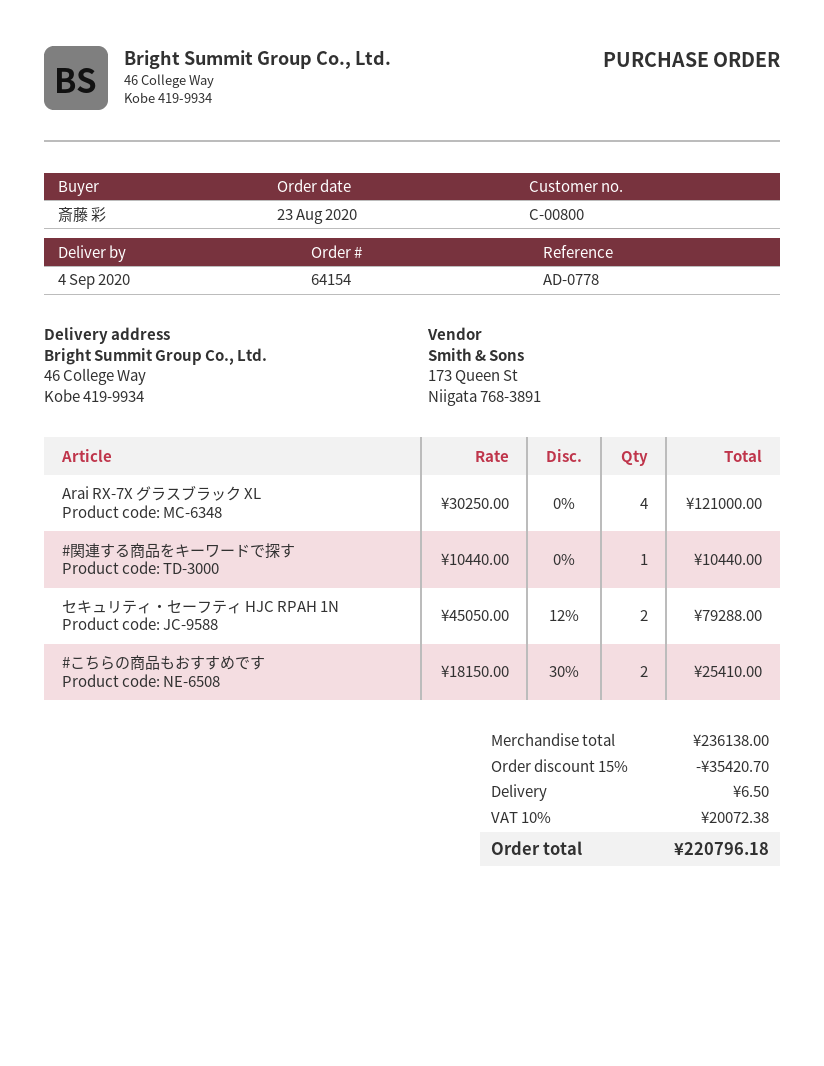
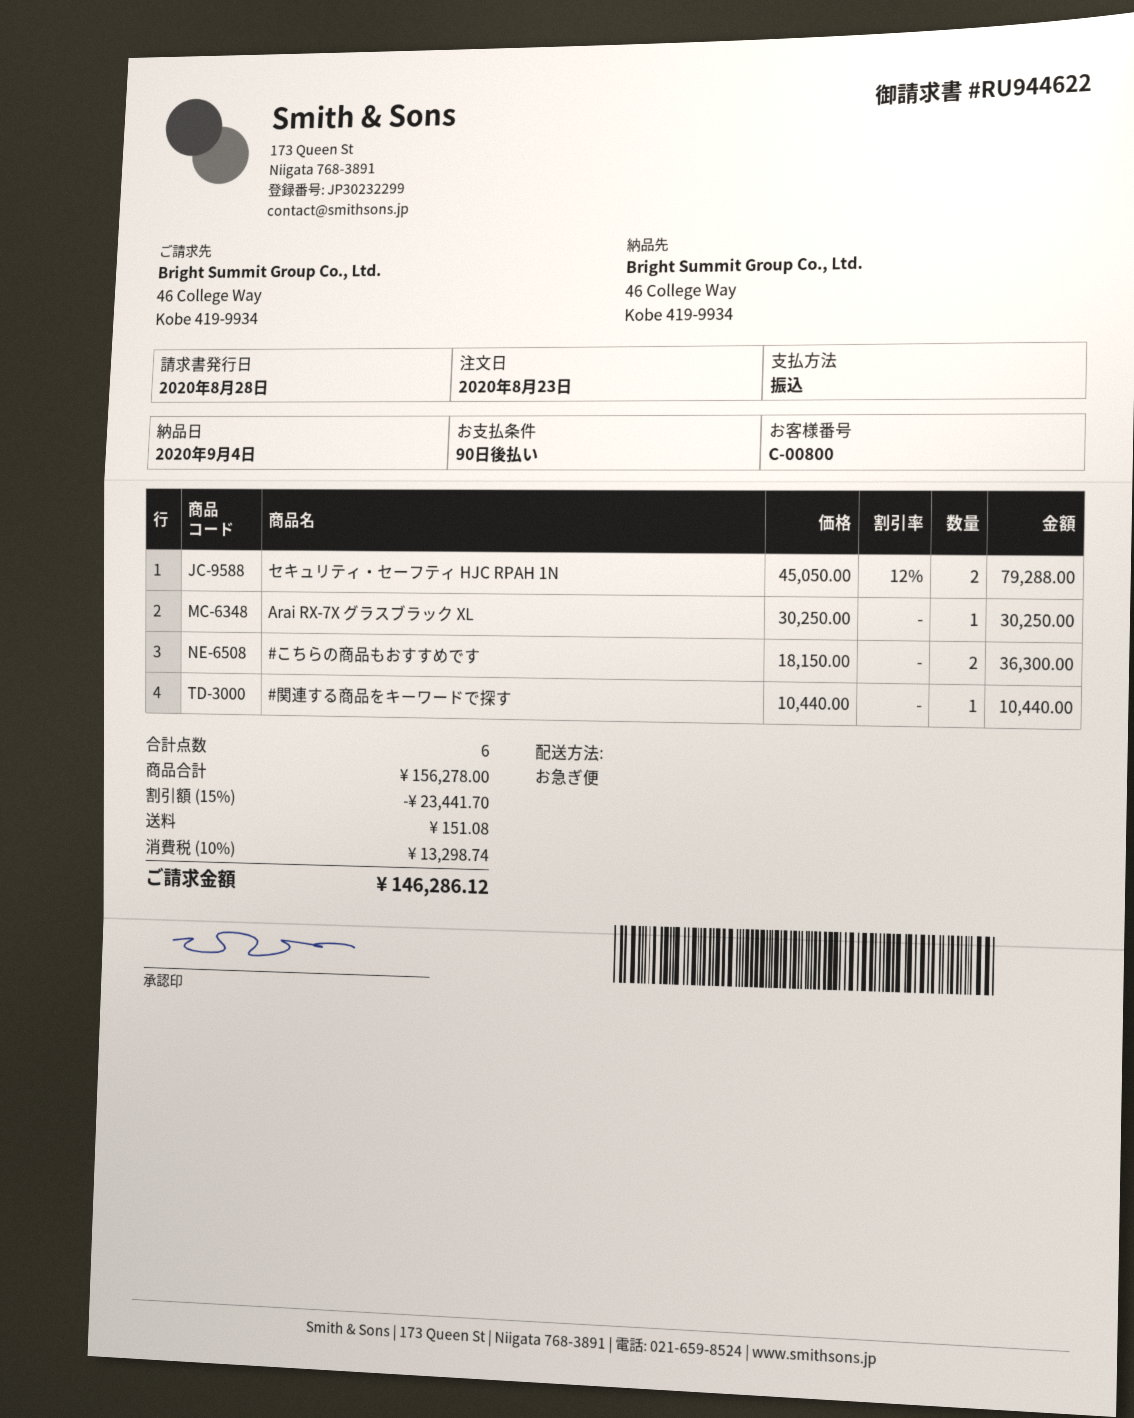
Arai RX-7X グラスブラック XL: 4 x 30250.00 = 121000.00 -> 1 x 30250.00 = 30250.00
#こちらの商品もおすすめです: 2 x 18150.00 - 30% = 25410.00 -> 2 x 18150.00 = 36300.00
subtotal: 236138.00 -> 156278.00
discount: 15% = 35420.70 -> 15% = 23441.70
shipping: 6.50 -> 151.08
tax: 10% = 20072.38 -> 10% = 13298.74
total: 220796.18 -> 146286.12

